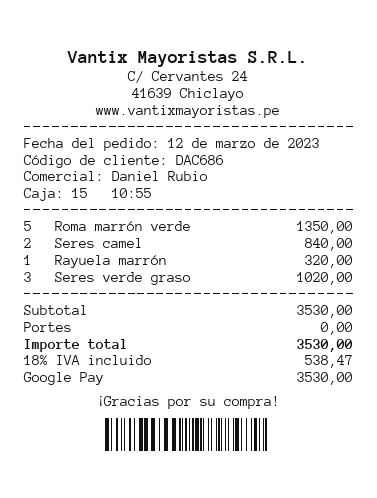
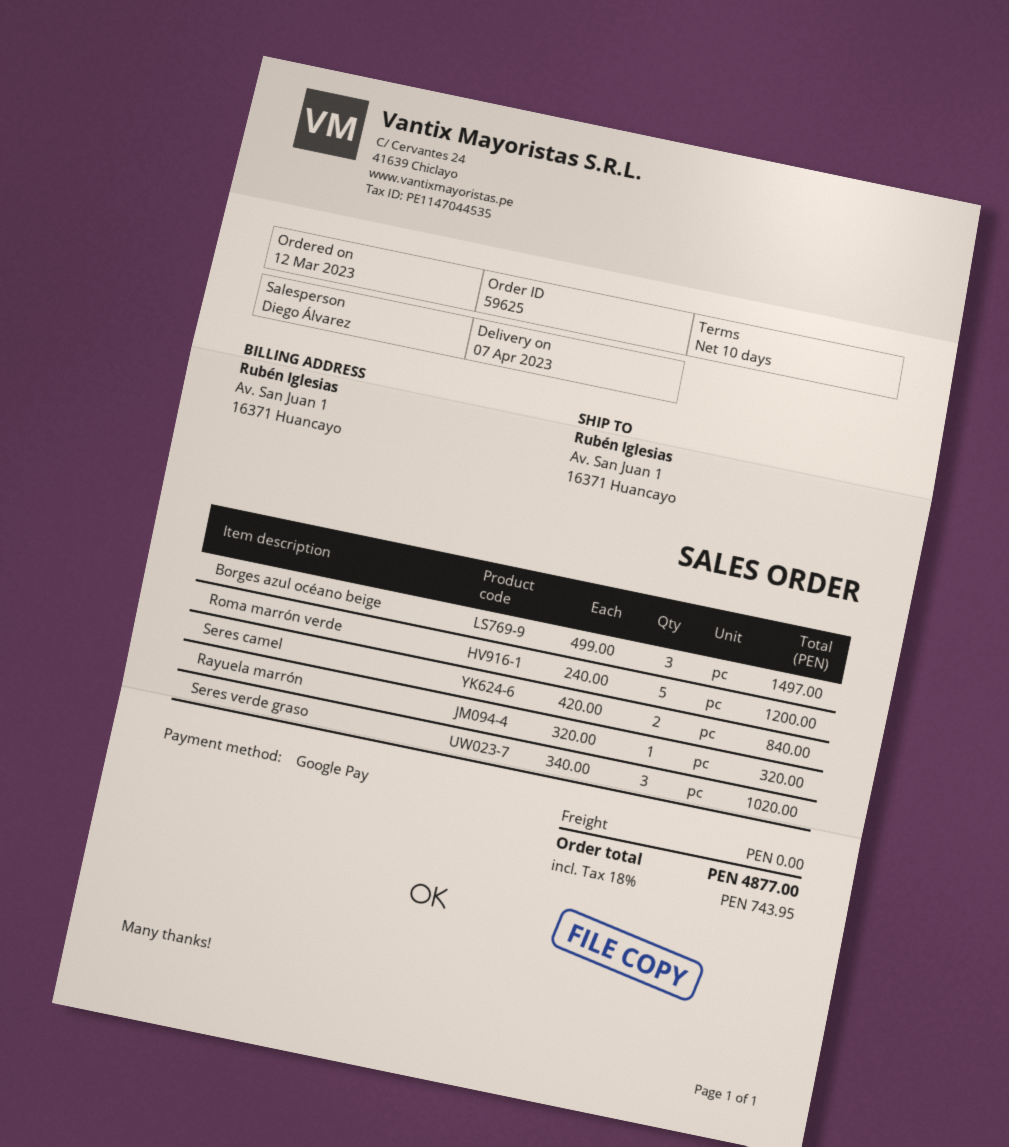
sales rep: Daniel Rubio -> Diego Álvarez
Roma marrón verde: 5 for 1350.00 -> 5 for 1200.00
Borges azul océano beige: none -> 3 for 1497.00
tax: 18% = 538.47 -> 18% = 743.95
total: 3530.00 -> 4877.00

